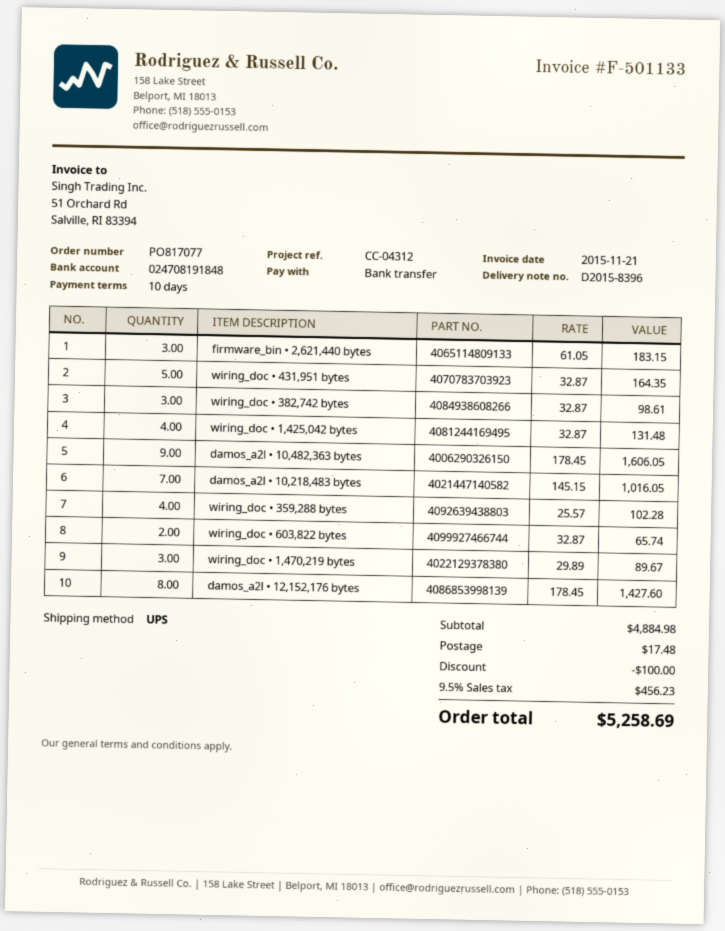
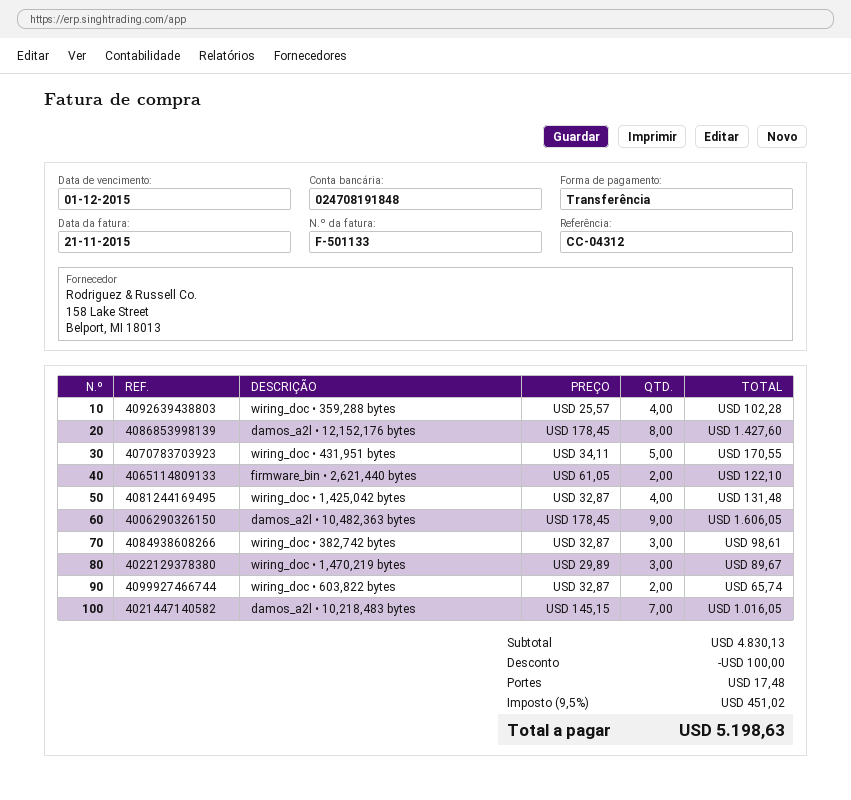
firmware_bin • 2,621,440 bytes: 3 x 61.05 = 183.15 -> 2 x 61.05 = 122.10
wiring_doc • 431,951 bytes: 5 x 32.87 = 164.35 -> 5 x 34.11 = 170.55
subtotal: 4884.98 -> 4830.13
tax: 9.5% = 456.23 -> 9.5% = 451.02
total: 5258.69 -> 5198.63

